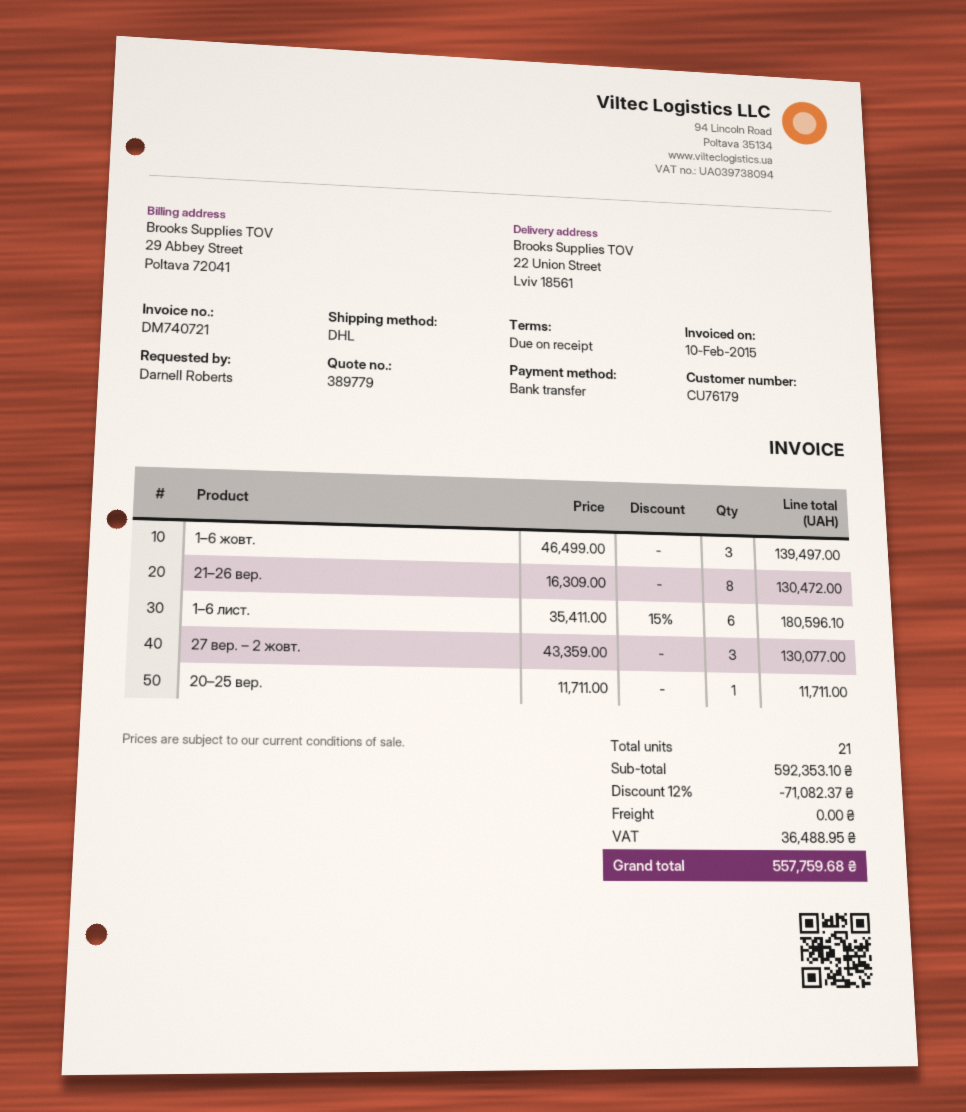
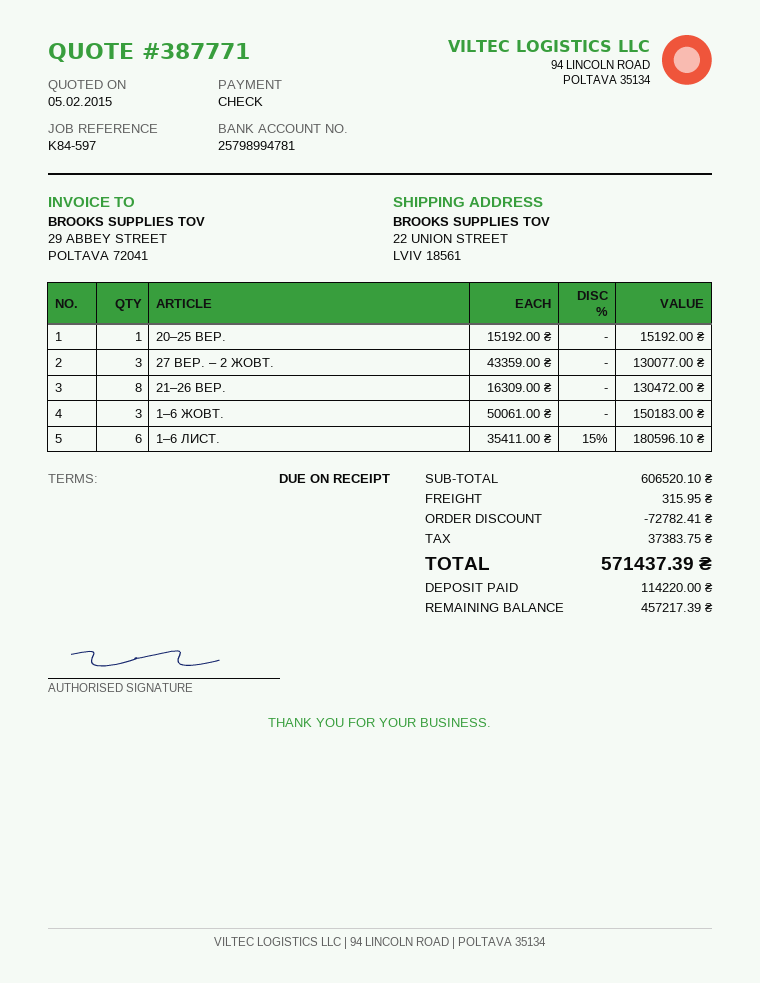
quote number: 389779 -> 387771
payment method: bank transfer -> cheque
1–6 жовт.: 3 x 46499.00 = 139497.00 -> 3 x 50061.00 = 150183.00
20–25 вер.: 1 x 11711.00 = 11711.00 -> 1 x 15192.00 = 15192.00
subtotal: 592353.10 -> 606520.10
discount: 71082.37 -> 72782.41
shipping: 0.00 -> 315.95
tax: 36488.95 -> 37383.75
total: 557759.68 -> 571437.39

